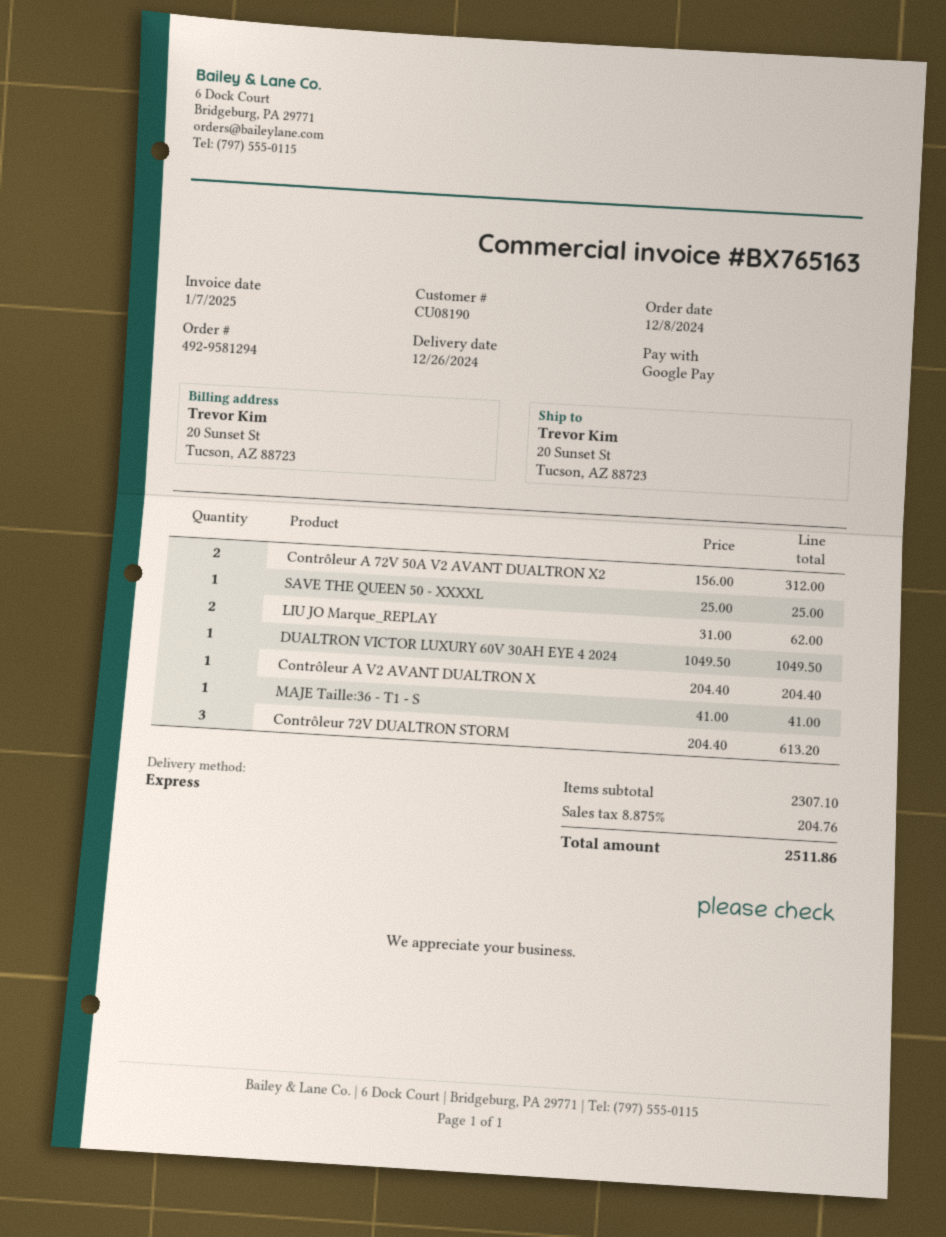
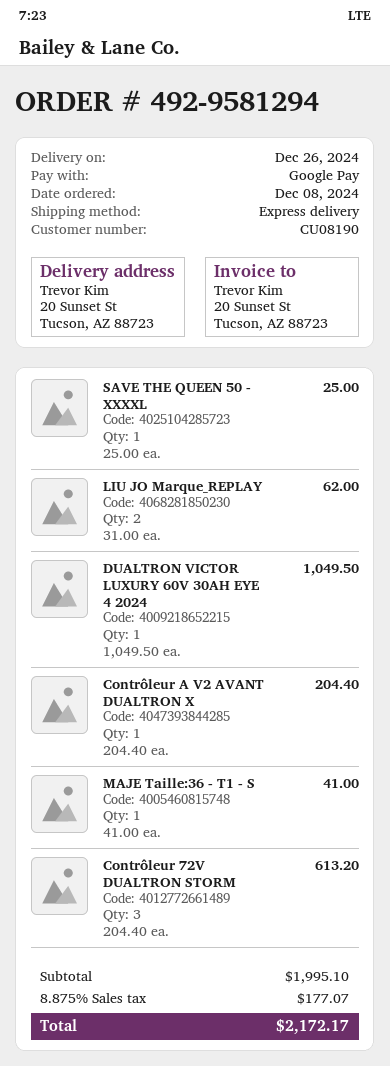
Contrôleur A 72V 50A V2 AVANT DUALTRON X2: 2 x 156.00 = 312.00 -> none
subtotal: 2307.10 -> 1995.10
tax: 8.875% = 204.76 -> 8.875% = 177.07
total: 2511.86 -> 2172.17

